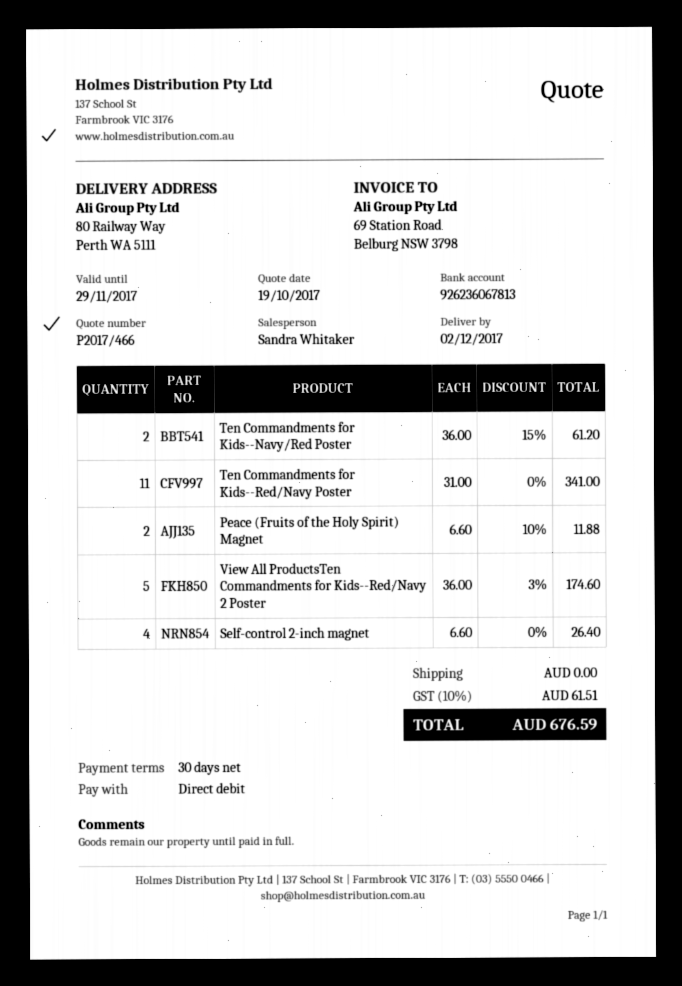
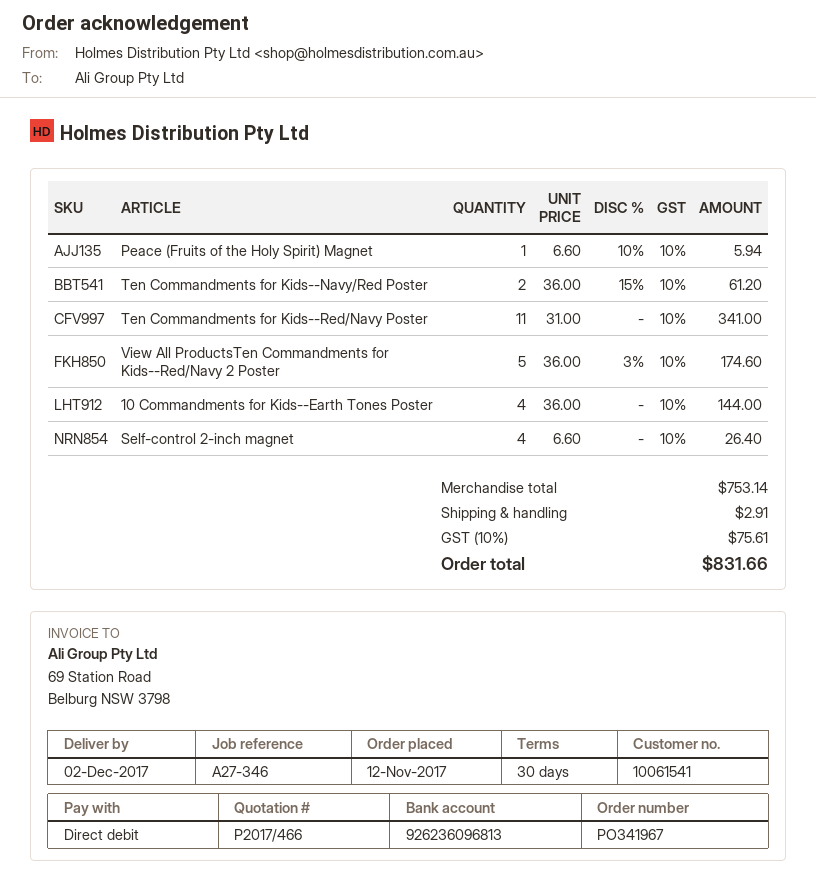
bank account: 926236067813 -> 926236096813
Peace (Fruits of the Holy Spirit) Magnet: 2 x 6.60 - 10% = 11.88 -> 1 x 6.60 - 10% = 5.94
10 Commandments for Kids--Earth Tones Poster: none -> 4 x 36.00 = 144.00
shipping: 0.00 -> 2.91
tax: 10% = 61.51 -> 10% = 75.61
total: 676.59 -> 831.66

